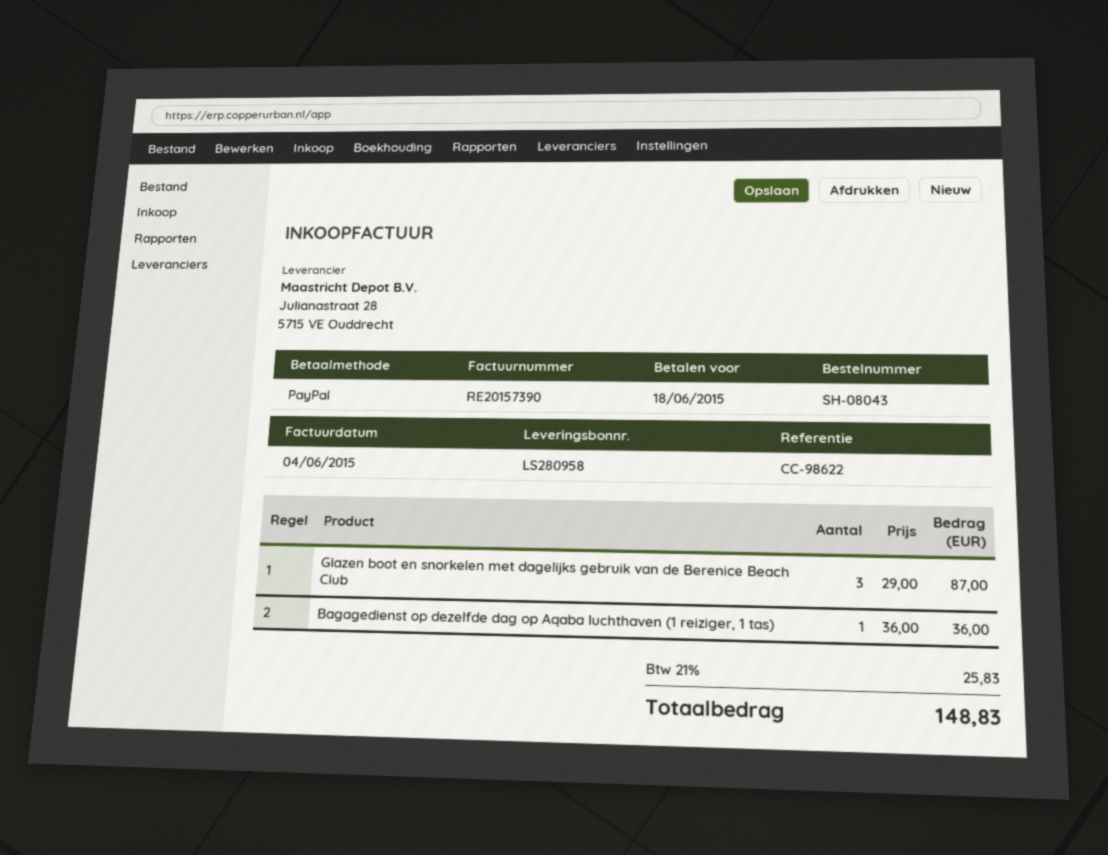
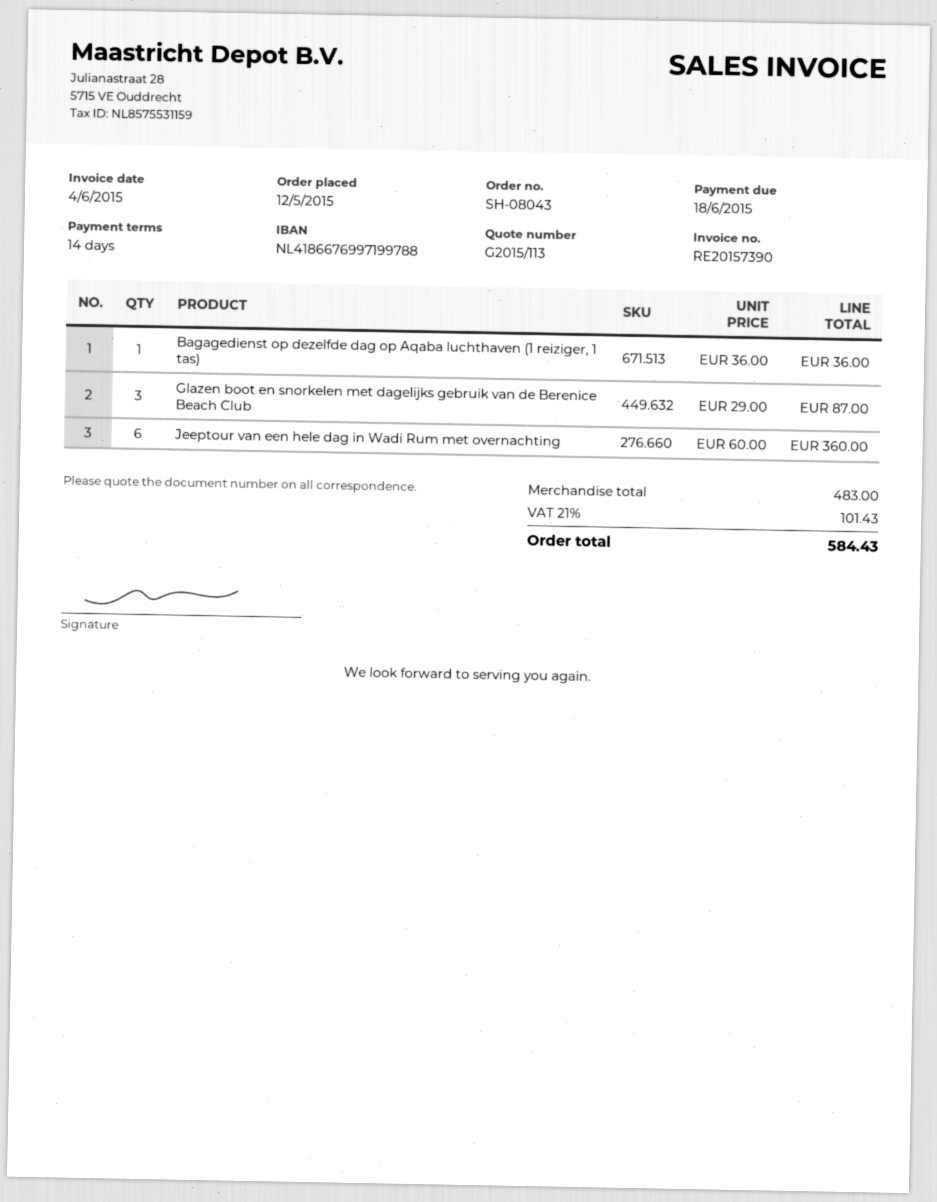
Jeeptour van een hele dag in Wadi Rum met overnachting: none -> 6 x 60.00 = 360.00
tax: 21% = 25.83 -> 21% = 101.43
total: 148.83 -> 584.43

